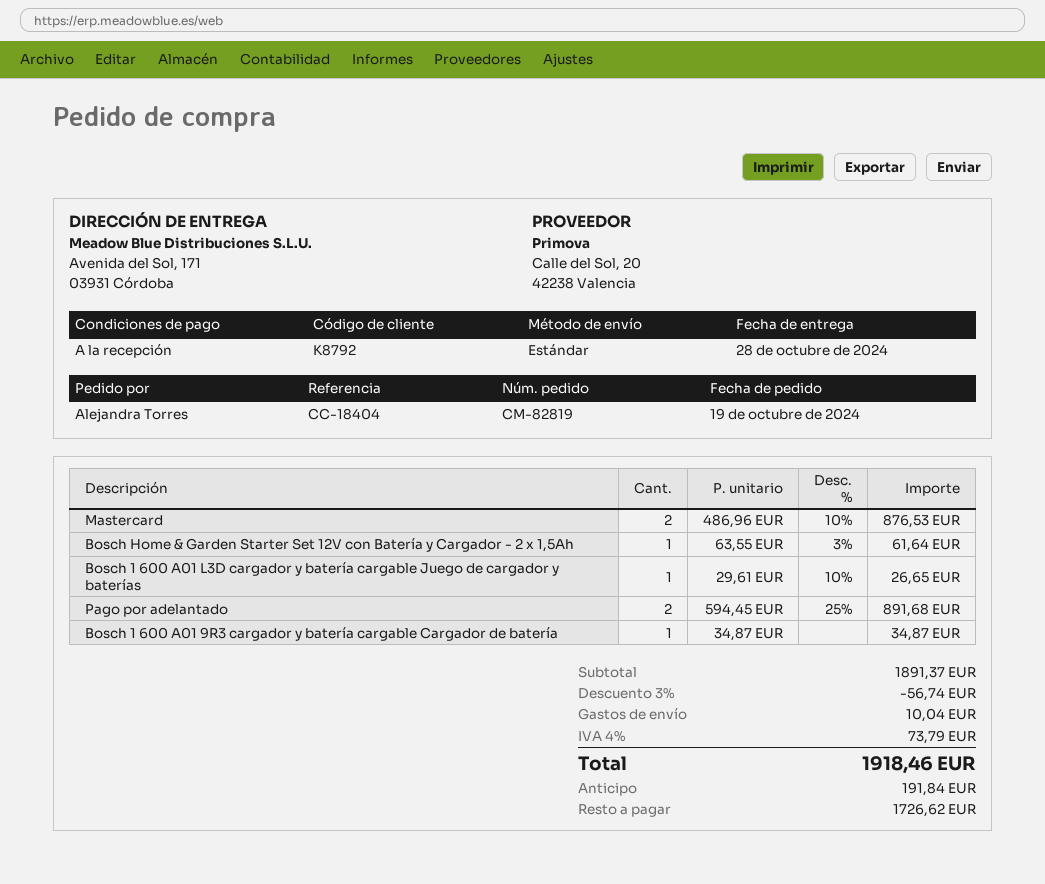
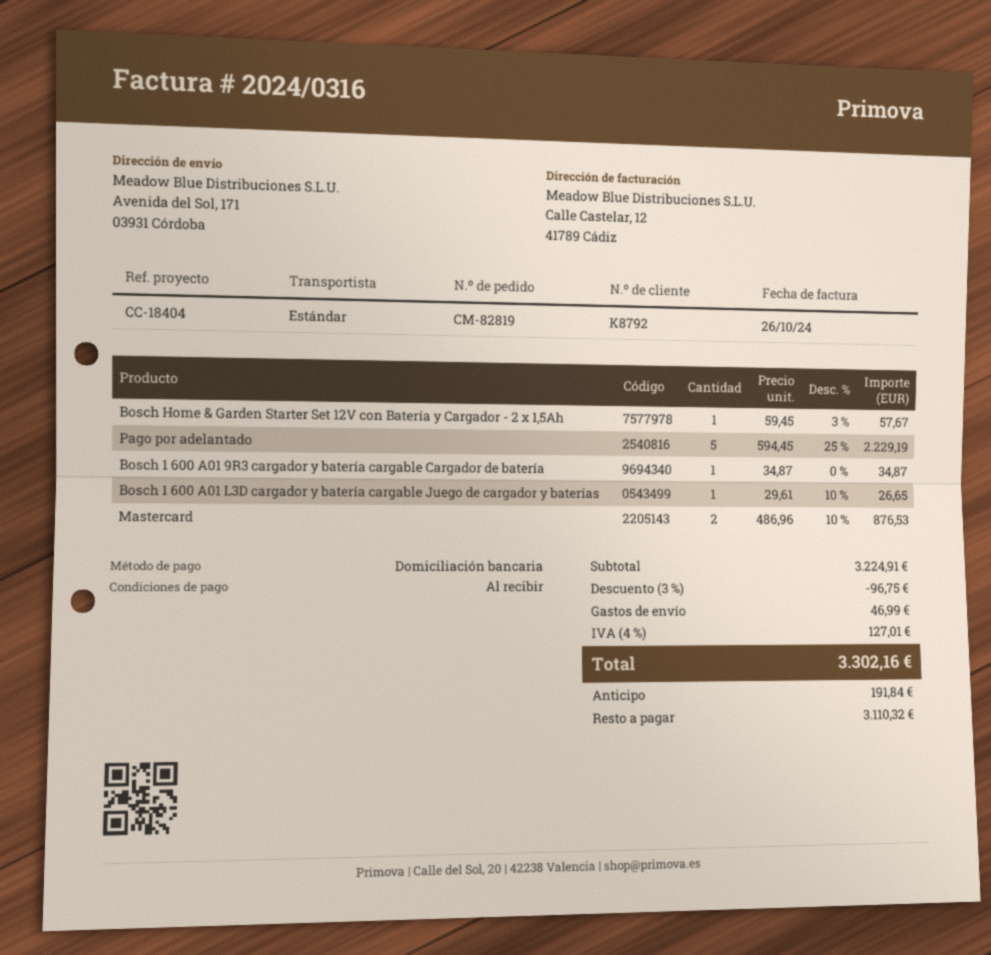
Bosch Home & Garden Starter Set 12V con Batería y Cargador - 2 x 1,5Ah: 1 x 63.55 - 3% = 61.64 -> 1 x 59.45 - 3% = 57.67
Pago por adelantado: 2 x 594.45 - 25% = 891.68 -> 5 x 594.45 - 25% = 2229.19
subtotal: 1891.37 -> 3224.91
discount: 3% = 56.74 -> 3% = 96.75
shipping: 10.04 -> 46.99
tax: 4% = 73.79 -> 4% = 127.01
total: 1918.46 -> 3302.16
balance: 1726.62 -> 3110.32

